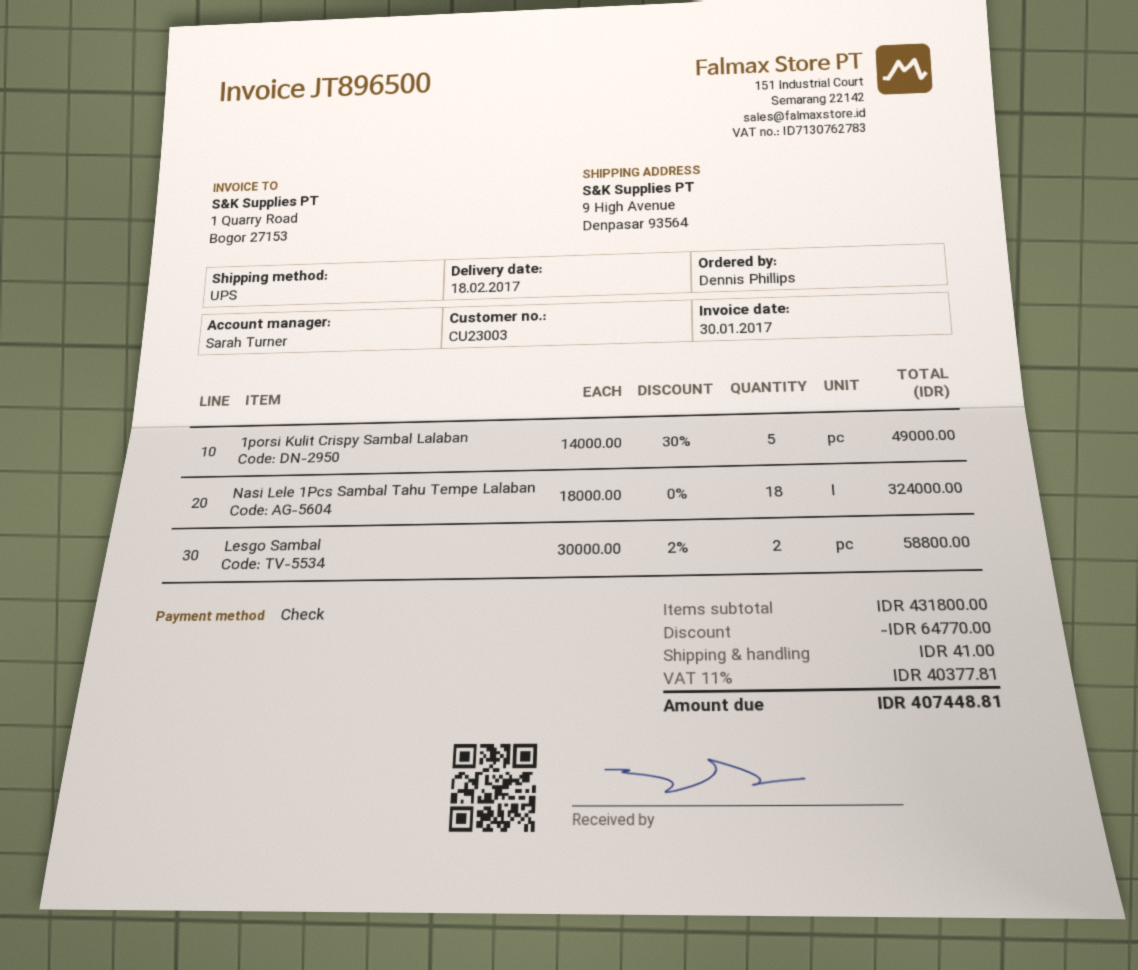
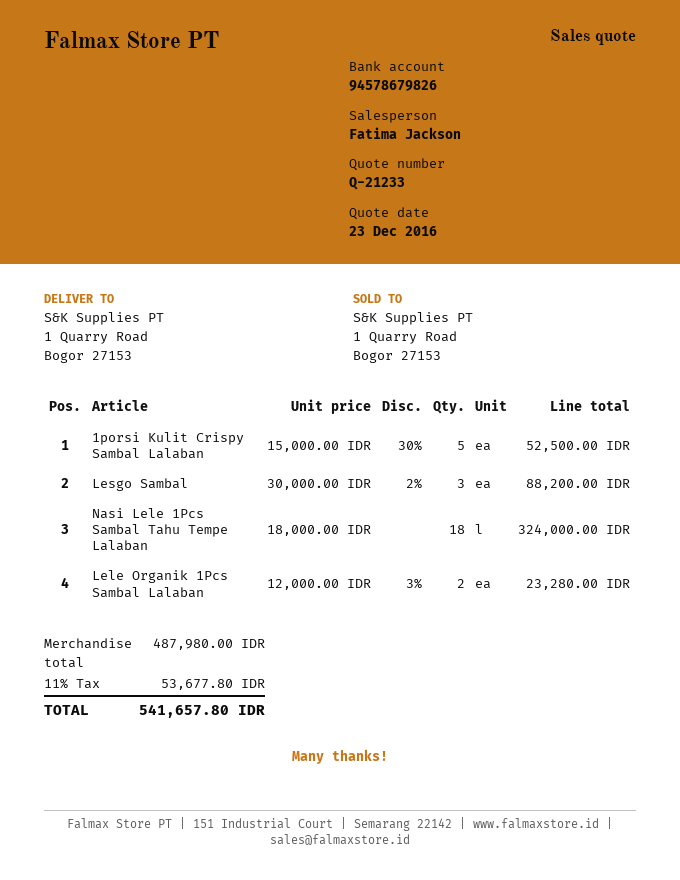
sales rep: Sarah Turner -> Fatima Jackson
ship to: 9 High Avenue, Denpasar 93564 -> 1 Quarry Road, Bogor 27153
1porsi Kulit Crispy Sambal Lalaban: 5 x 14000.00 - 30% = 49000.00 -> 5 x 15000.00 - 30% = 52500.00
Lesgo Sambal: 2 x 30000.00 - 2% = 58800.00 -> 3 x 30000.00 - 2% = 88200.00
Lele Organik 1Pcs Sambal Lalaban: none -> 2 x 12000.00 - 3% = 23280.00
subtotal: 431800.00 -> 487980.00
discount: 64770.00 -> none
shipping: 41.00 -> none
tax: 11% = 40377.81 -> 11% = 53677.80
total: 407448.81 -> 541657.80

